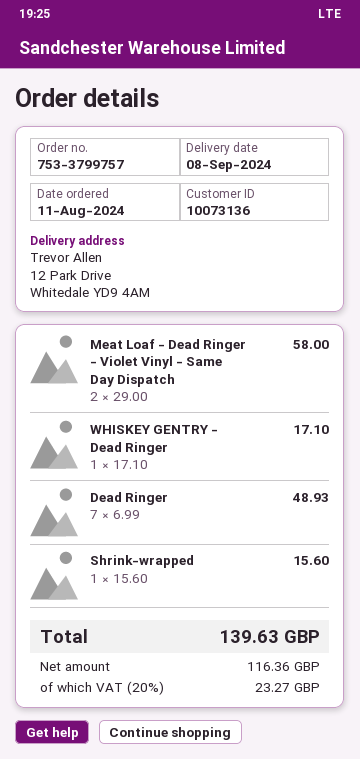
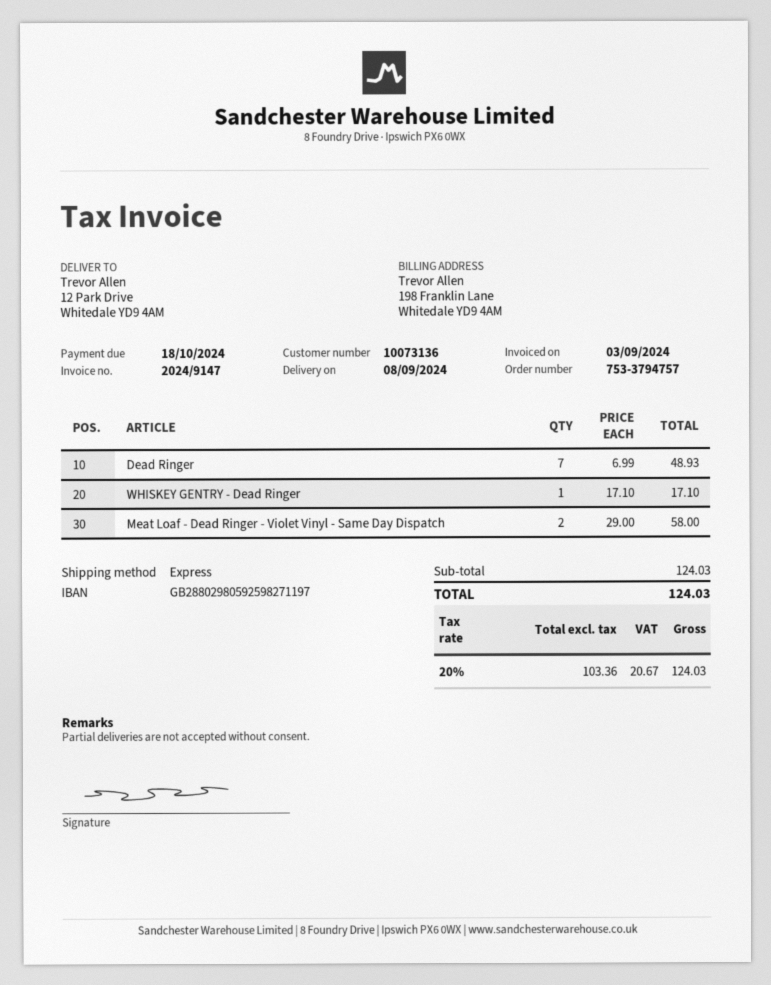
order number: 753-3799757 -> 753-3794757
Shrink-wrapped: 1 x 15.60 = 15.60 -> none
net: 116.36 -> 103.36
tax: 20% = 23.27 -> 20% = 20.67
total: 139.63 -> 124.03

